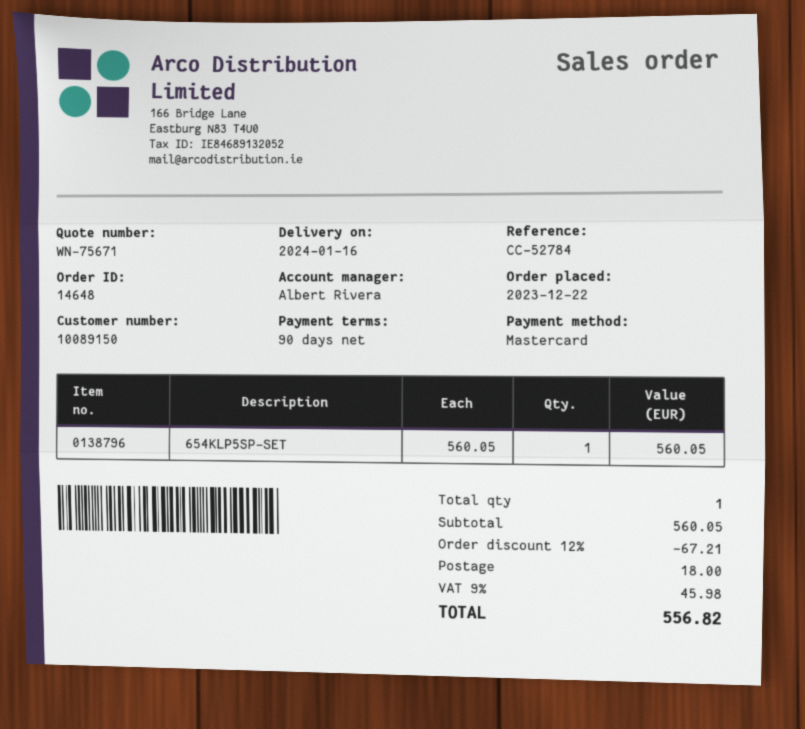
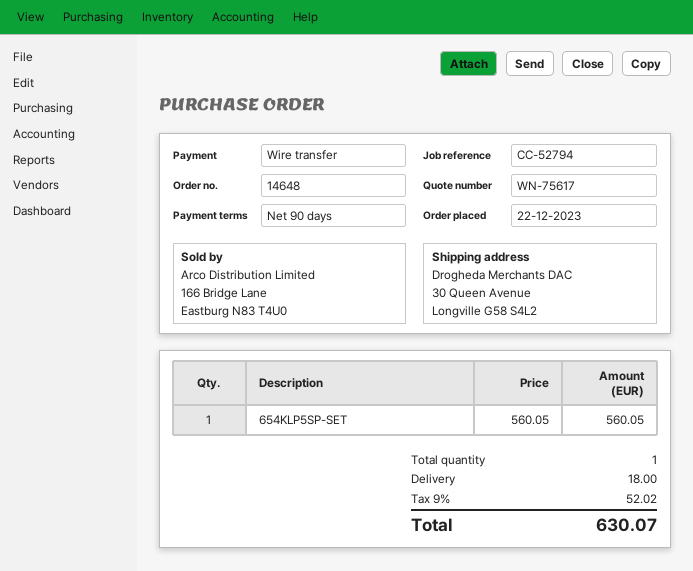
quote number: WN-75671 -> WN-75617
reference: CC-52784 -> CC-52794
payment method: Mastercard -> bank transfer
discount: 12% = 67.21 -> none
tax: 9% = 45.98 -> 9% = 52.02
total: 556.82 -> 630.07

